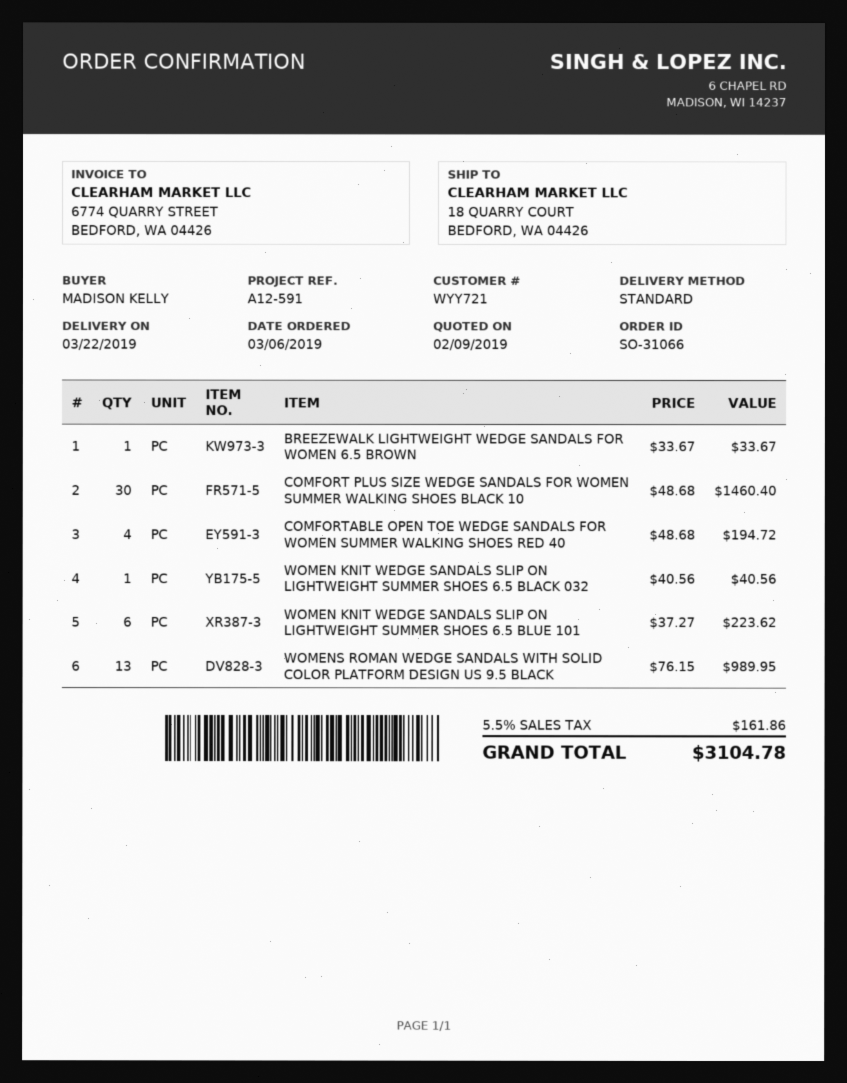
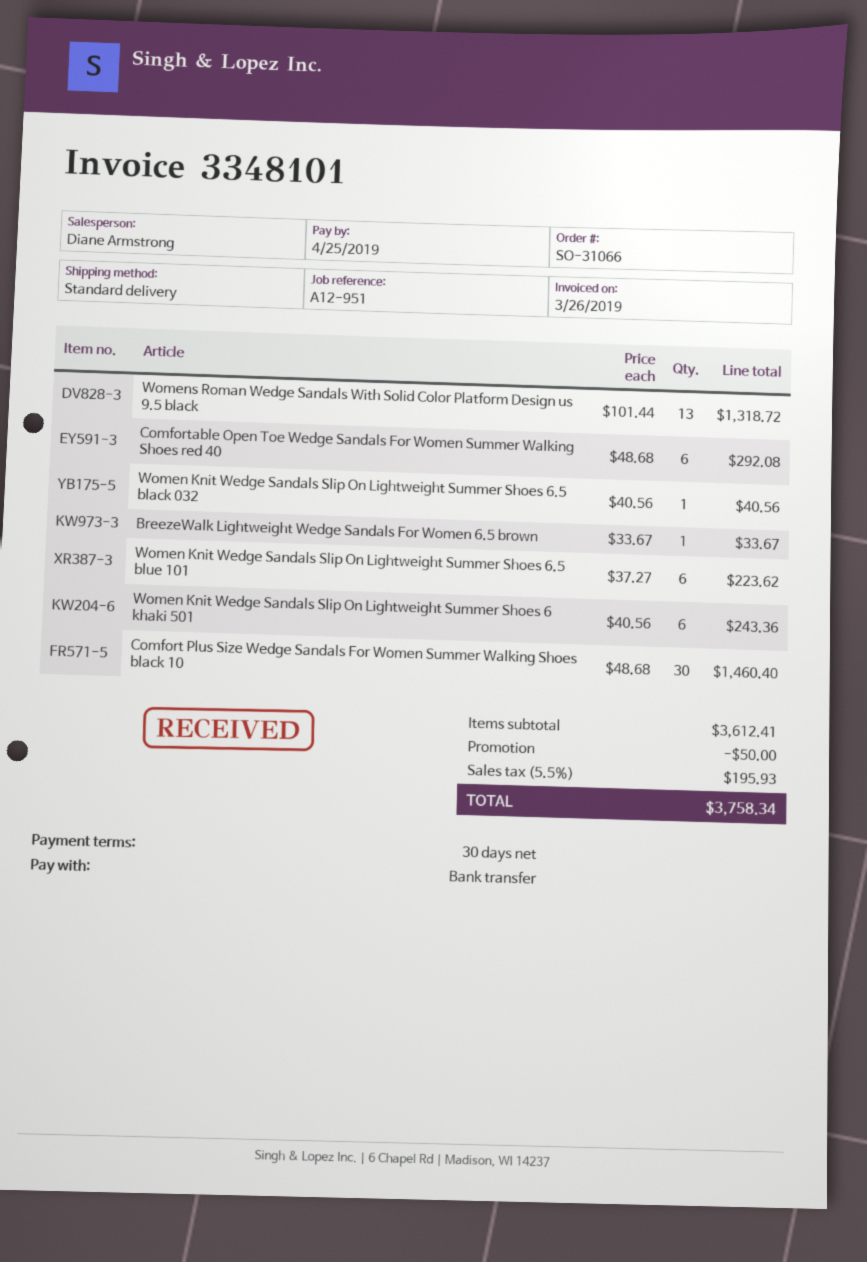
reference: A12-591 -> A12-951
COMFORTABLE OPEN TOE WEDGE SANDALS FOR WOMEN SUMMER WALKING SHOES RED 40: 4 x 48.68 = 194.72 -> 6 x 48.68 = 292.08
WOMENS ROMAN WEDGE SANDALS WITH SOLID COLOR PLATFORM DESIGN US 9.5 BLACK: 13 x 76.15 = 989.95 -> 13 x 101.44 = 1318.72
Women Knit Wedge Sandals Slip On Lightweight Summer Shoes 6 khaki 501: none -> 6 x 40.56 = 243.36
discount: none -> 50.00
tax: 5.5% = 161.86 -> 5.5% = 195.93
total: 3104.78 -> 3758.34

